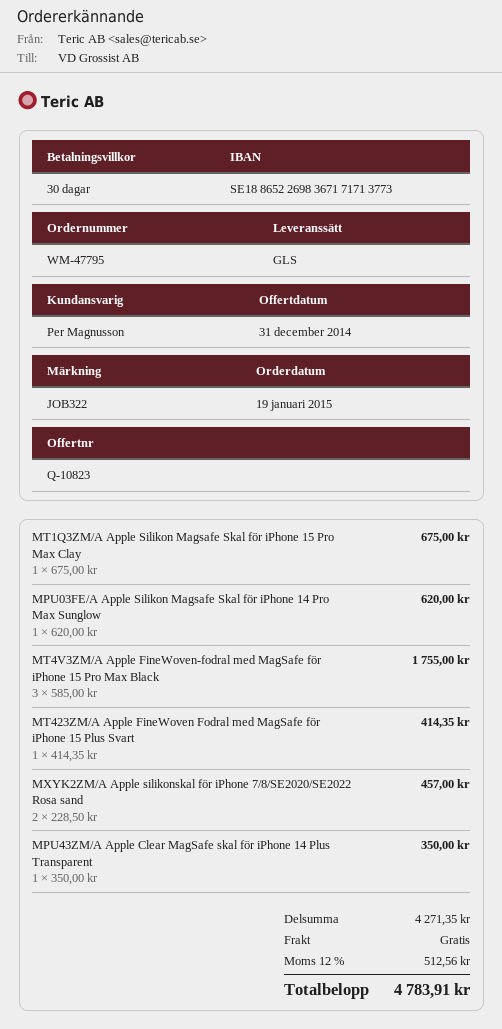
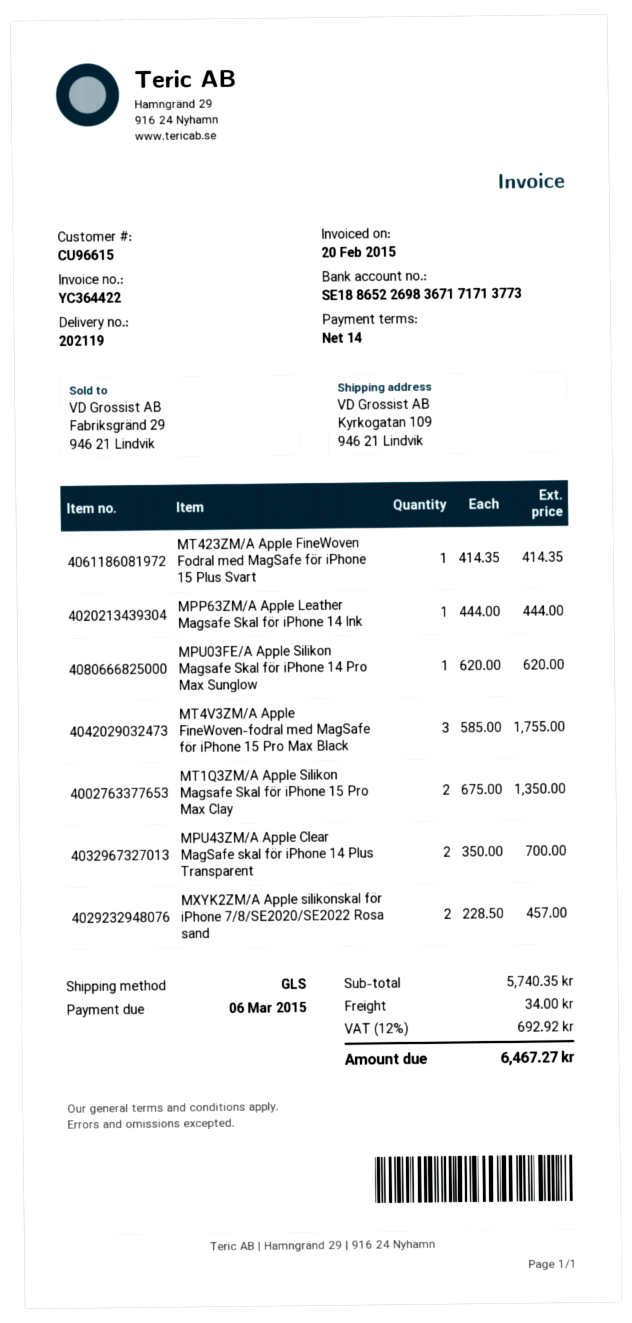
payment terms: 30 days -> 14 days
MT1Q3ZM/A Apple Silikon Magsafe Skal för iPhone 15 Pro Max Clay: 1 x 675.00 = 675.00 -> 2 x 675.00 = 1350.00
MPU43ZM/A Apple Clear MagSafe skal för iPhone 14 Plus Transparent: 1 x 350.00 = 350.00 -> 2 x 350.00 = 700.00
MPP63ZM/A Apple Leather Magsafe Skal för iPhone 14 Ink: none -> 1 x 444.00 = 444.00
subtotal: 4271.35 -> 5740.35
shipping: 0.00 -> 34.00
tax: 12% = 512.56 -> 12% = 692.92
total: 4783.91 -> 6467.27

